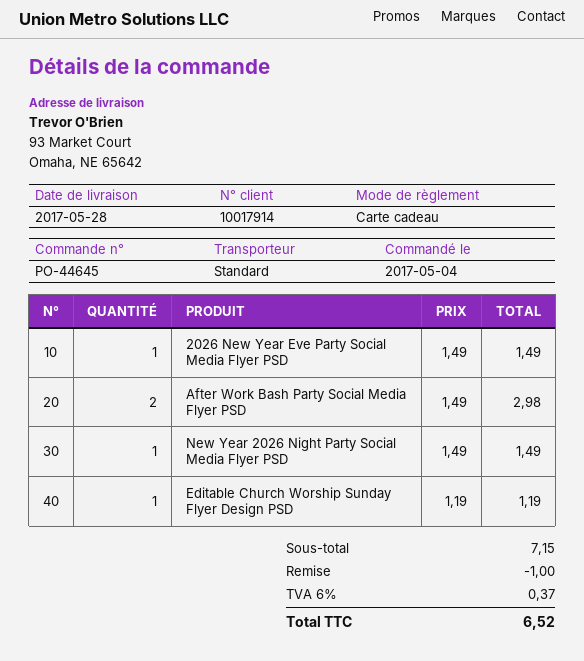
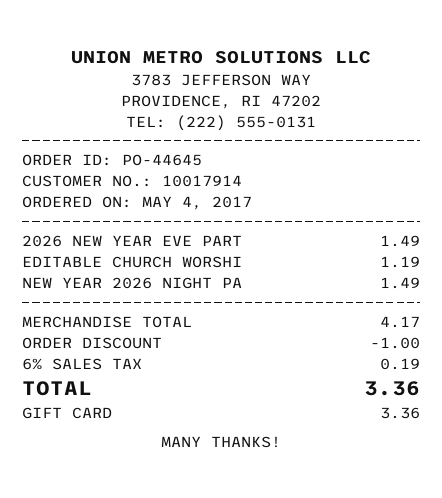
After Work Bash Party Social Media Flyer PSD: 2 for 2.98 -> none
subtotal: 7.15 -> 4.17
tax: 6% = 0.37 -> 6% = 0.19
total: 6.52 -> 3.36

